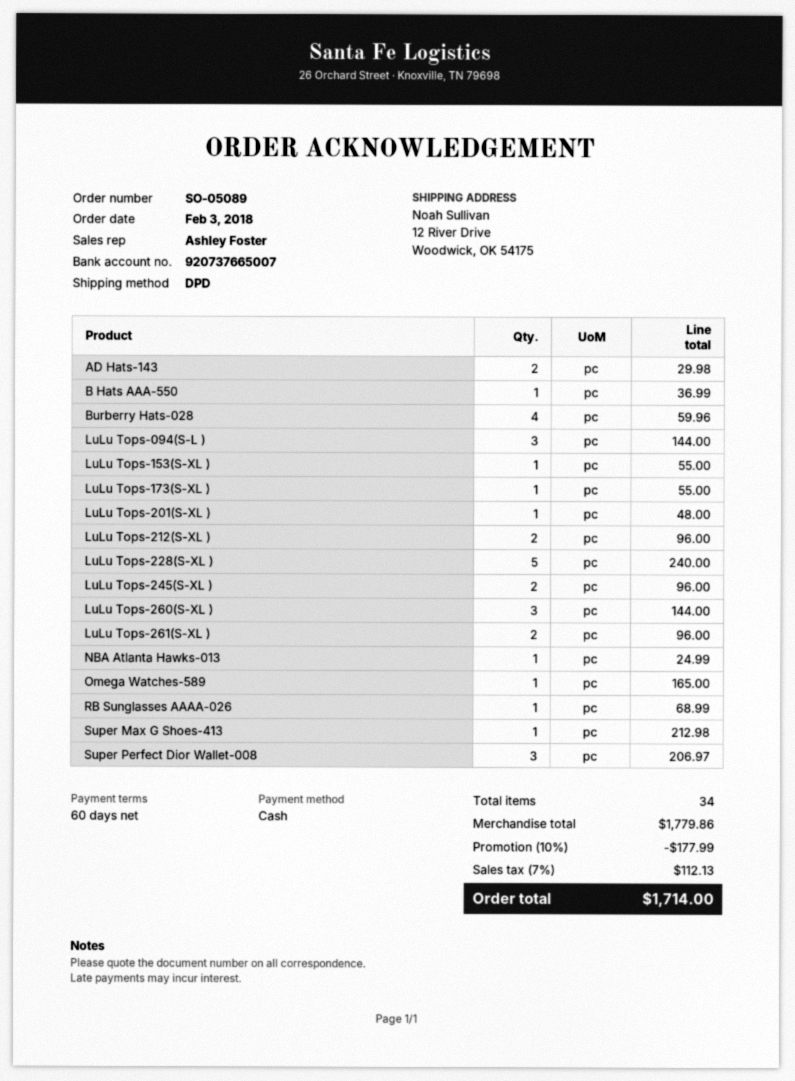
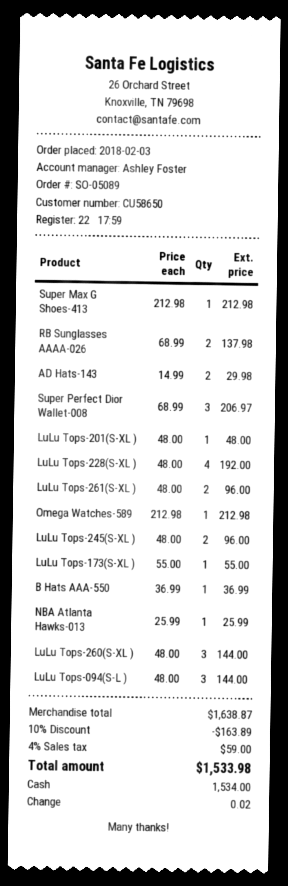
Burberry Hats-028: 4 for 59.96 -> none
LuLu Tops-153(S-XL ): 1 for 55.00 -> none
LuLu Tops-212(S-XL ): 2 for 96.00 -> none
LuLu Tops-228(S-XL ): 5 for 240.00 -> 4 for 192.00
NBA Atlanta Hawks-013: 1 for 24.99 -> 1 for 25.99
Omega Watches-589: 1 for 165.00 -> 1 for 212.98
RB Sunglasses AAAA-026: 1 for 68.99 -> 2 for 137.98
subtotal: 1779.86 -> 1638.87
discount: 10% = 177.99 -> 10% = 163.89
tax: 7% = 112.13 -> 4% = 59.00
total: 1714.00 -> 1533.98

